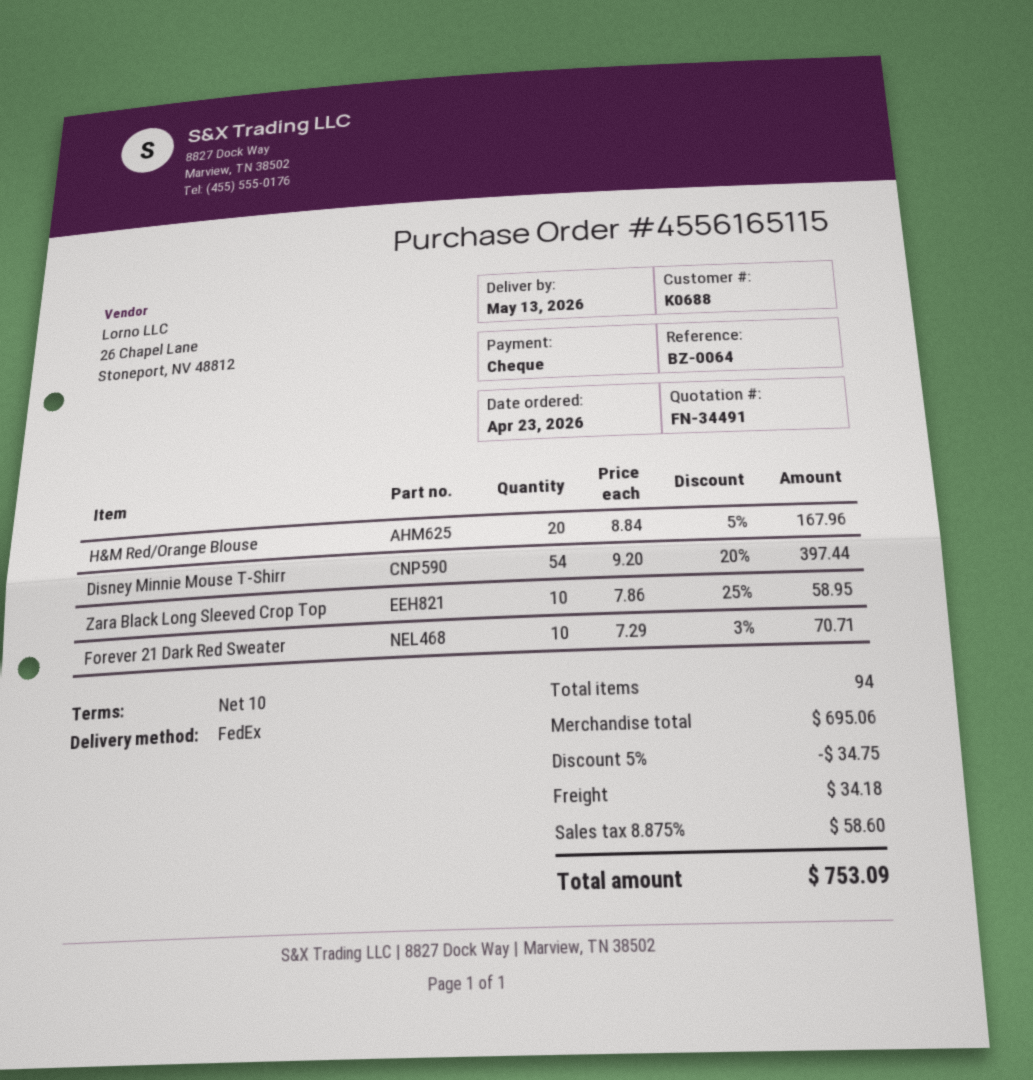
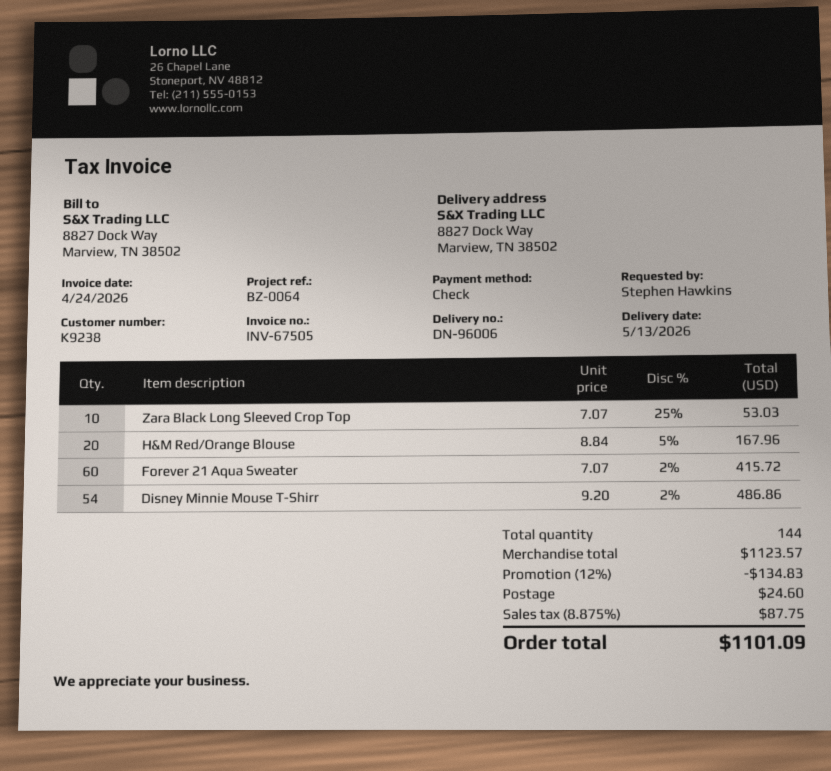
customer number: K0688 -> K9238
Disney Minnie Mouse T-Shirr: 54 x 9.20 - 20% = 397.44 -> 54 x 9.20 - 2% = 486.86
Zara Black Long Sleeved Crop Top: 10 x 7.86 - 25% = 58.95 -> 10 x 7.07 - 25% = 53.03
Forever 21 Dark Red Sweater: 10 x 7.29 - 3% = 70.71 -> none
Forever 21 Aqua Sweater: none -> 60 x 7.07 - 2% = 415.72
total quantity: 94 -> 144
subtotal: 695.06 -> 1123.57
discount: 5% = 34.75 -> 12% = 134.83
shipping: 34.18 -> 24.60
tax: 8.875% = 58.60 -> 8.875% = 87.75
total: 753.09 -> 1101.09

